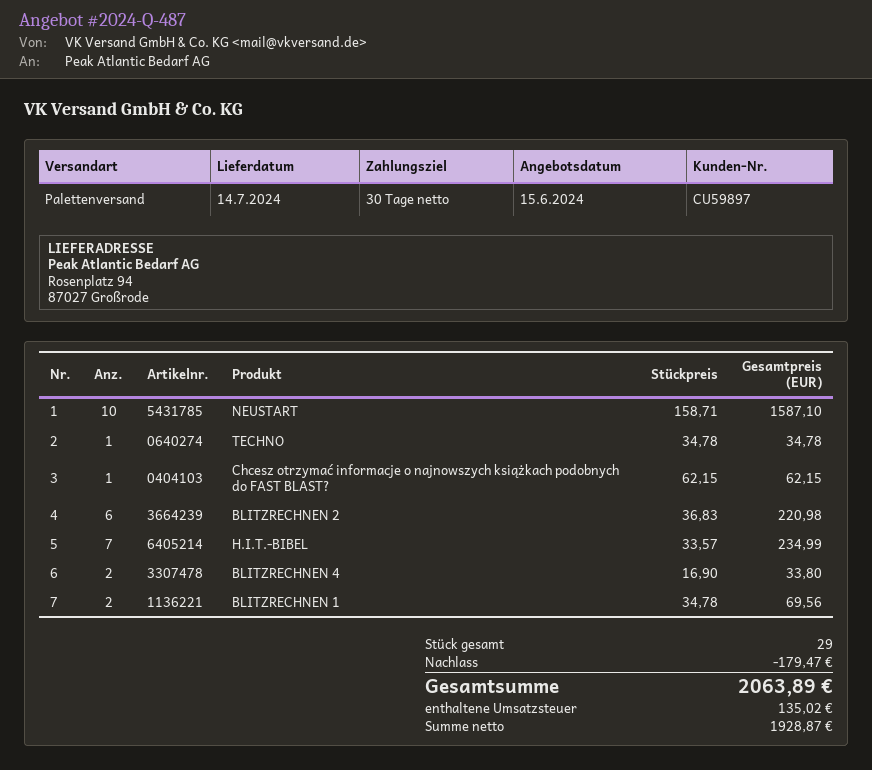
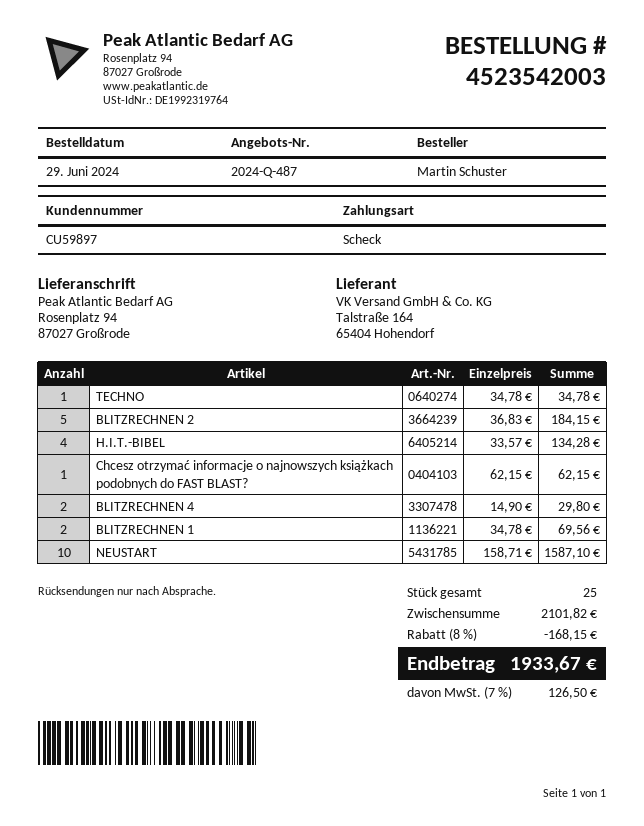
BLITZRECHNEN 2: 6 x 36.83 = 220.98 -> 5 x 36.83 = 184.15
H.I.T.-BIBEL: 7 x 33.57 = 234.99 -> 4 x 33.57 = 134.28
BLITZRECHNEN 4: 2 x 16.90 = 33.80 -> 2 x 14.90 = 29.80
total quantity: 29 -> 25
discount: 179.47 -> 168.15
tax: 135.02 -> 126.50
total: 2063.89 -> 1933.67

